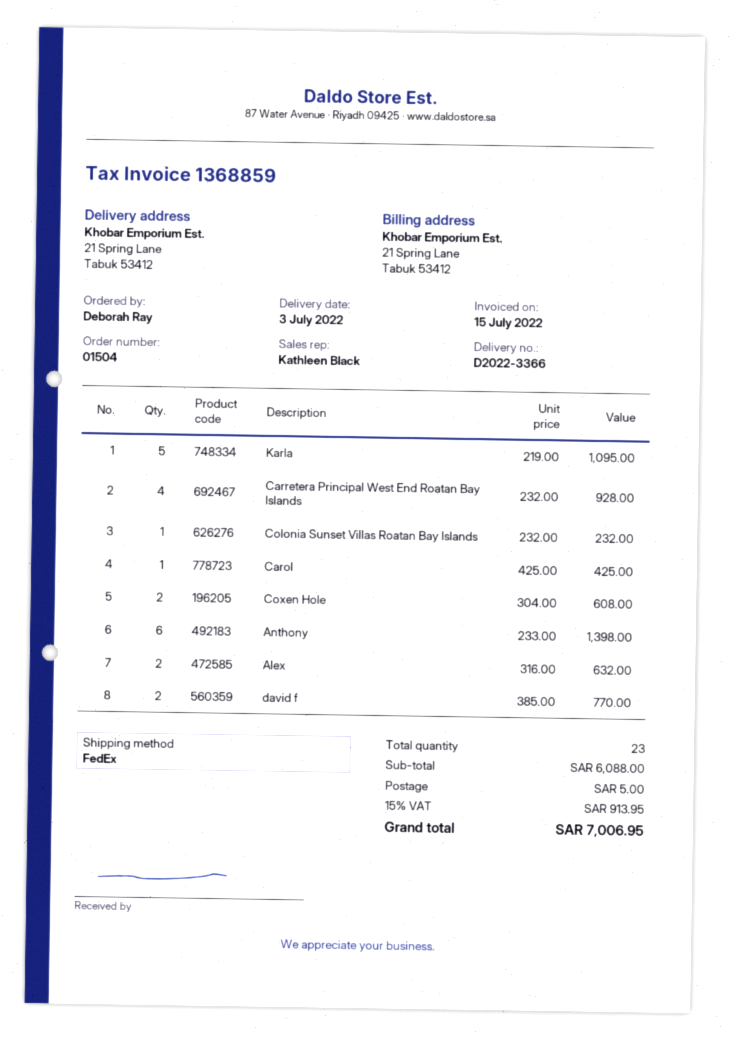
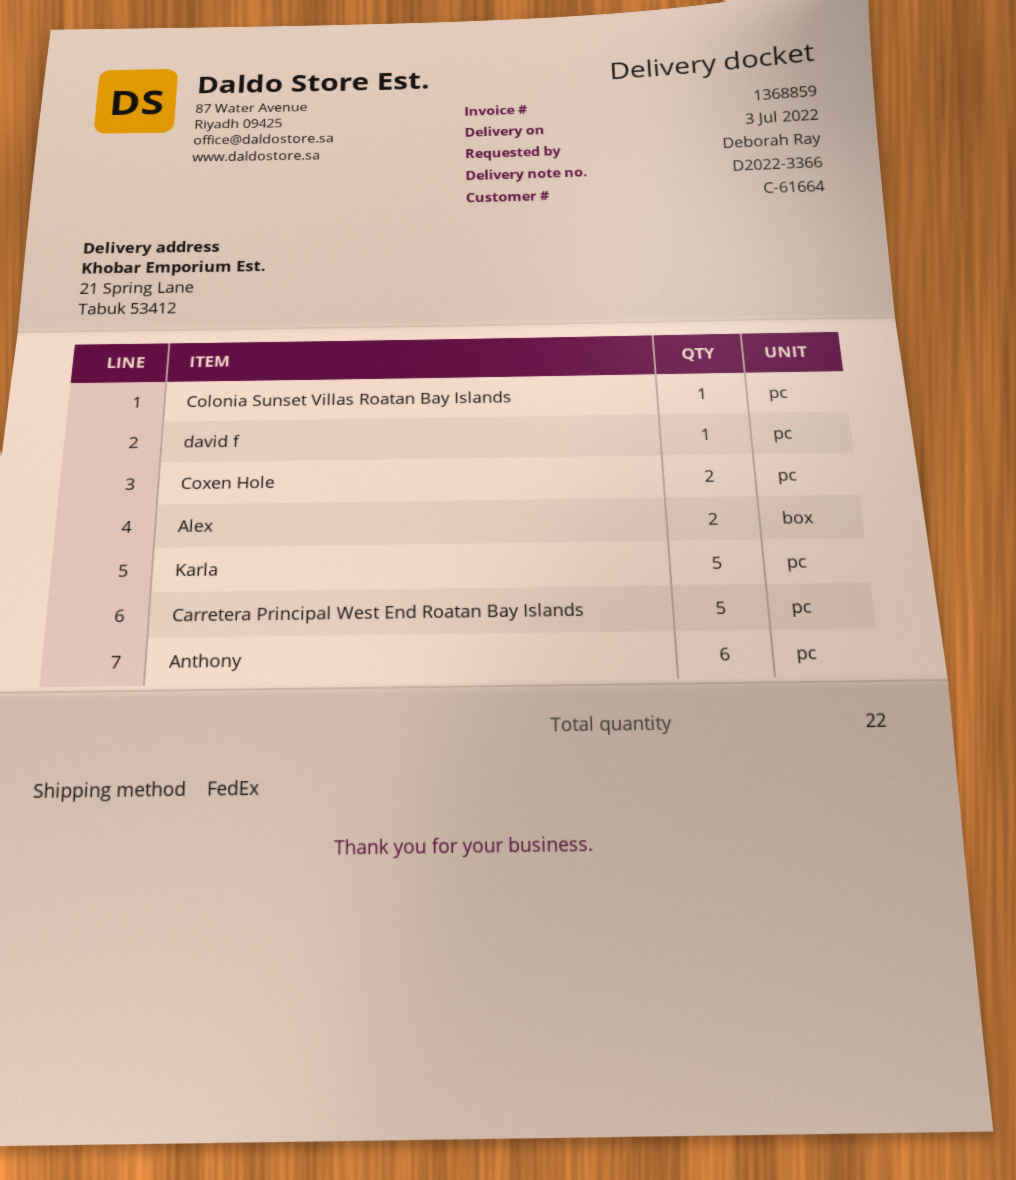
Carretera Principal West End Roatan Bay Islands: 4 -> 5
Carol: 1 -> none
david f: 2 -> 1
total quantity: 23 -> 22

